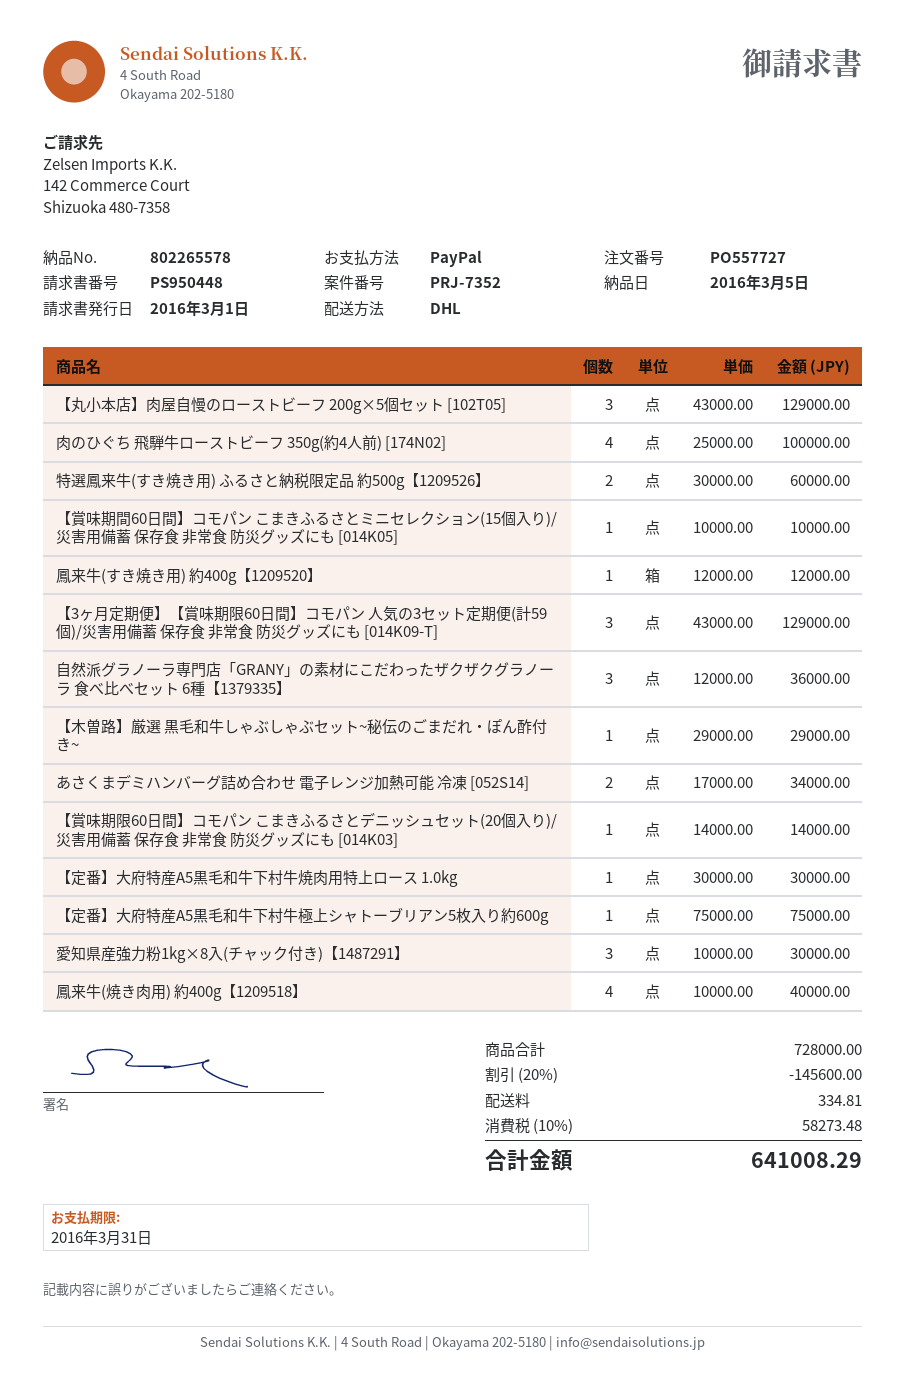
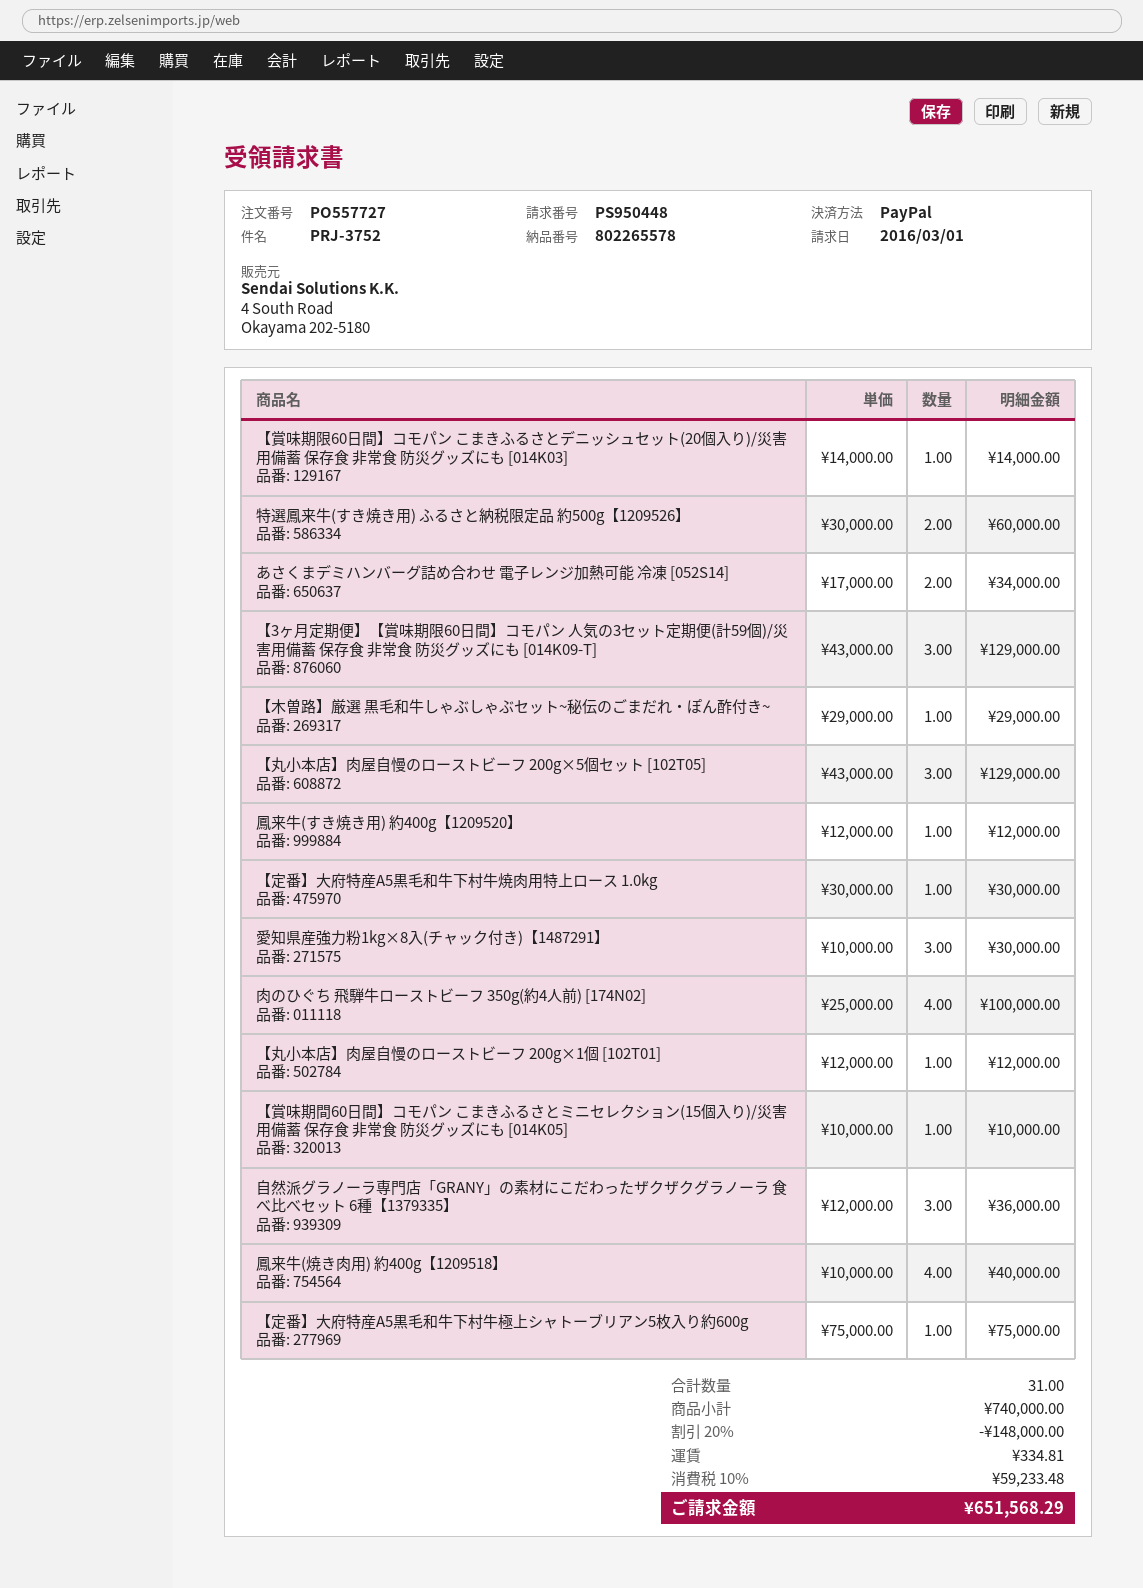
reference: PRJ-7352 -> PRJ-3752
【丸小本店】肉屋自慢のローストビーフ 200g×1個 [102T01]: none -> 1 x 12000.00 = 12000.00
subtotal: 728000.00 -> 740000.00
discount: 20% = 145600.00 -> 20% = 148000.00
tax: 10% = 58273.48 -> 10% = 59233.48
total: 641008.29 -> 651568.29

